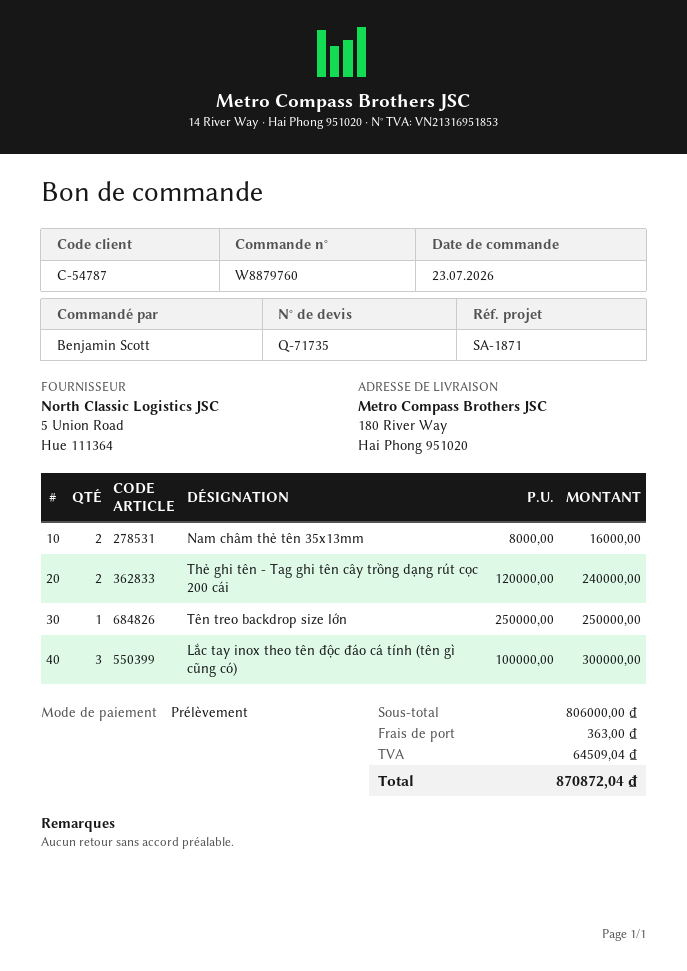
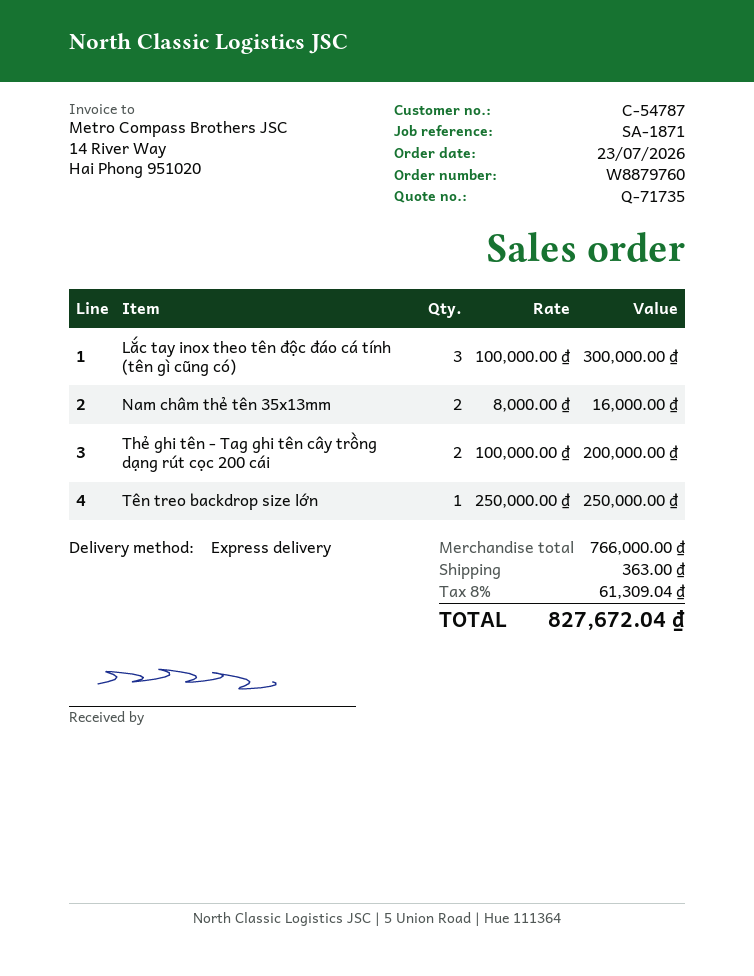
Thẻ ghi tên - Tag ghi tên cây trồng dạng rút cọc 200 cái: 2 x 120000.00 = 240000.00 -> 2 x 100000.00 = 200000.00
subtotal: 806000.00 -> 766000.00
tax: 64509.04 -> 61309.04
total: 870872.04 -> 827672.04

